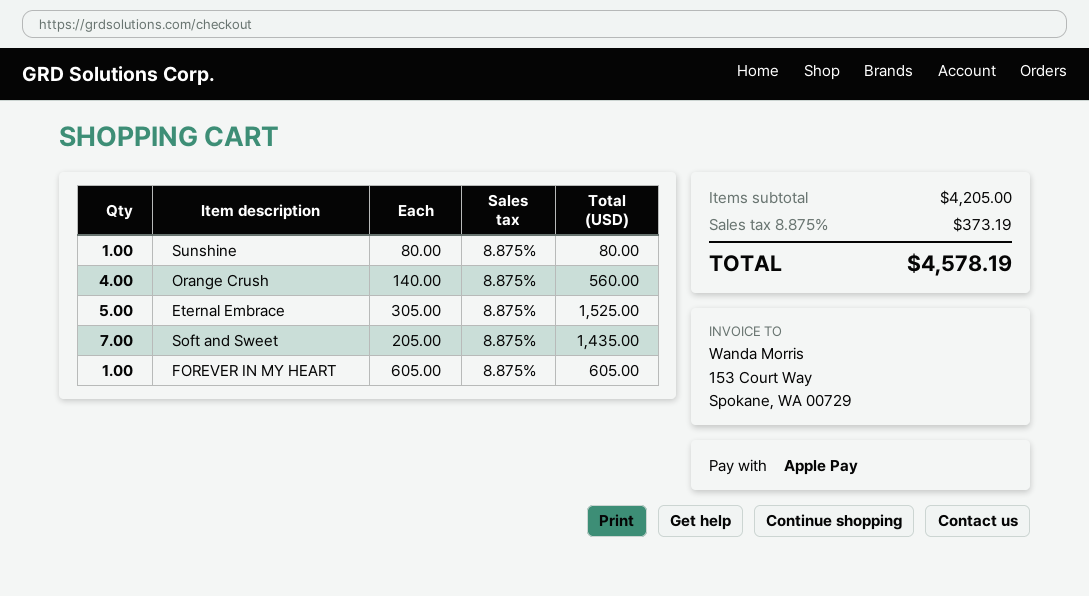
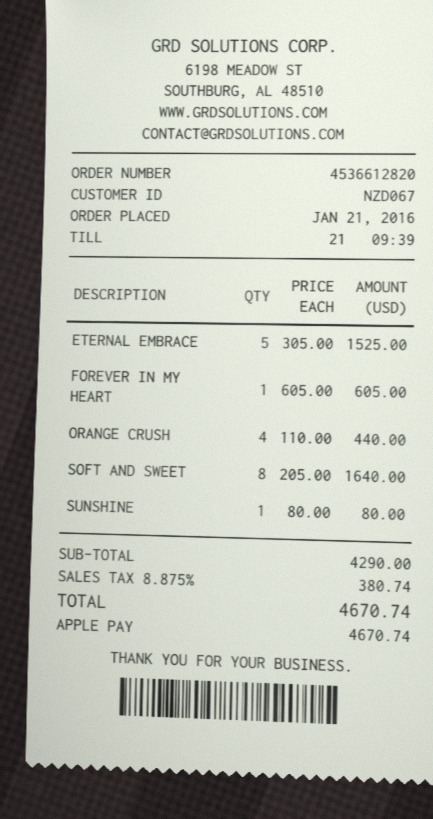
Orange Crush: 4 x 140.00 = 560.00 -> 4 x 110.00 = 440.00
Soft and Sweet: 7 x 205.00 = 1435.00 -> 8 x 205.00 = 1640.00
subtotal: 4205.00 -> 4290.00
tax: 8.875% = 373.19 -> 8.875% = 380.74
total: 4578.19 -> 4670.74

